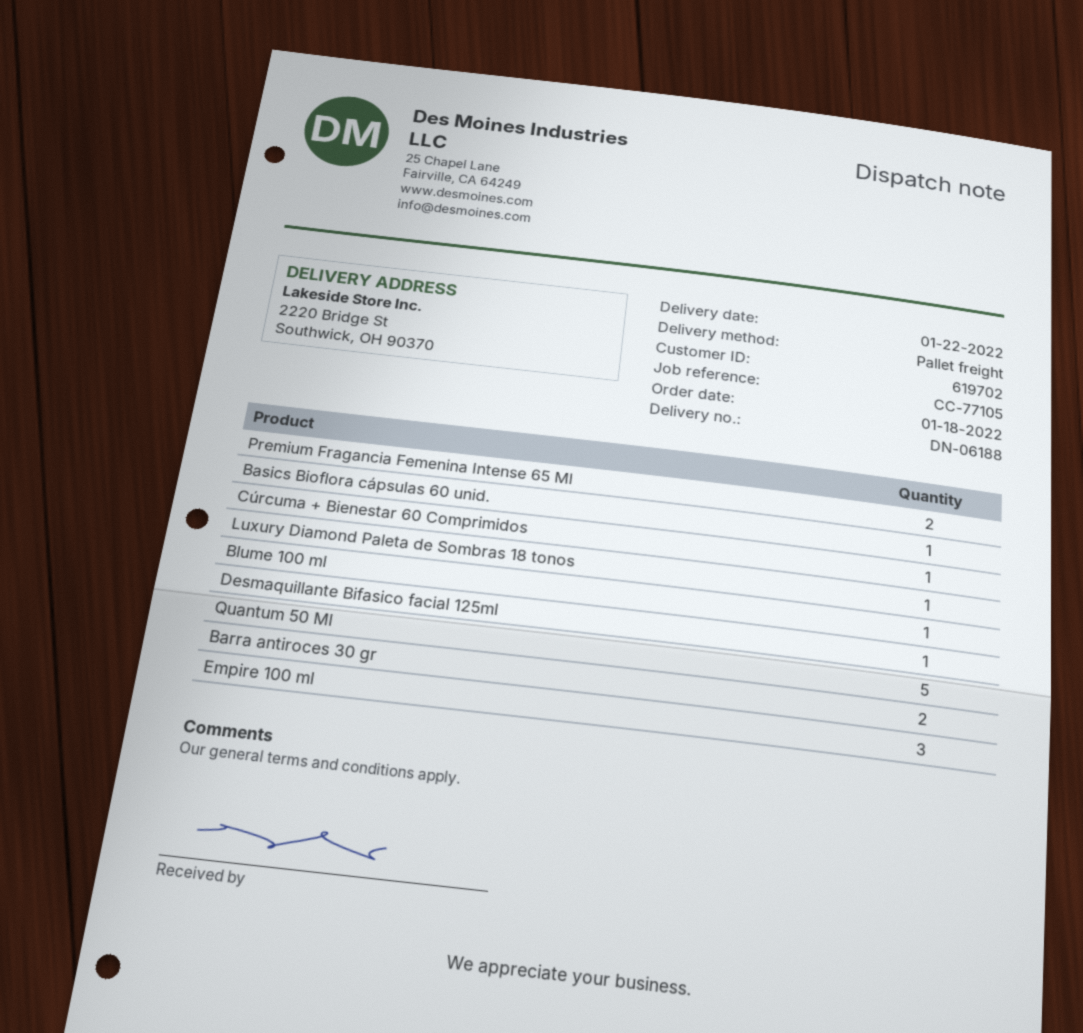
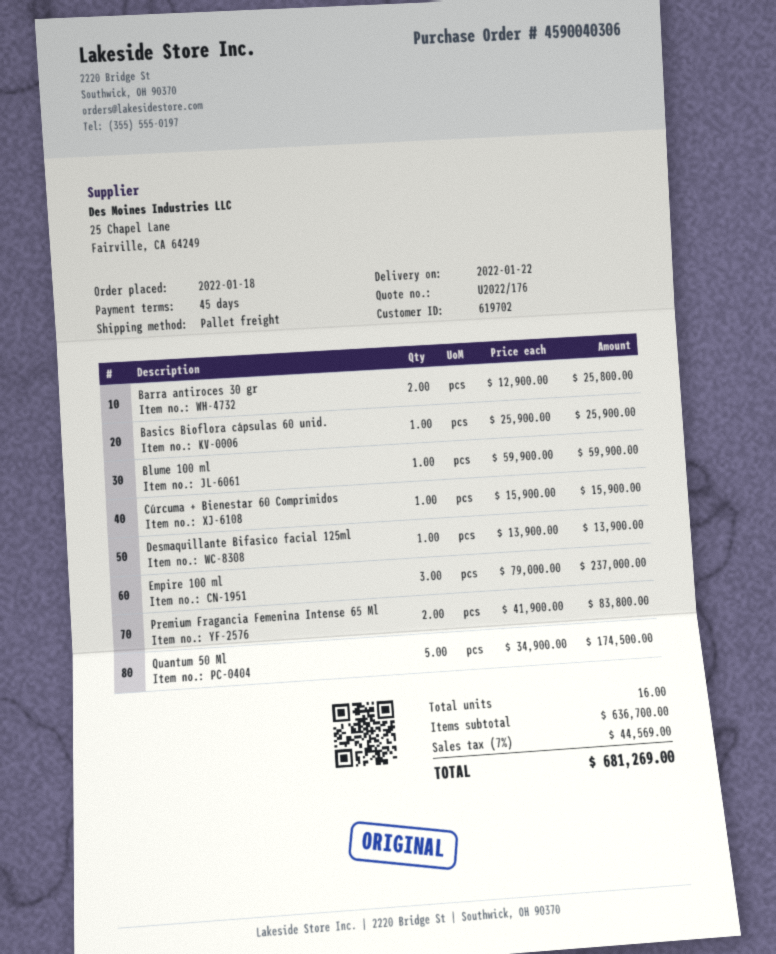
Luxury Diamond Paleta de Sombras 18 tonos: 1 -> none

